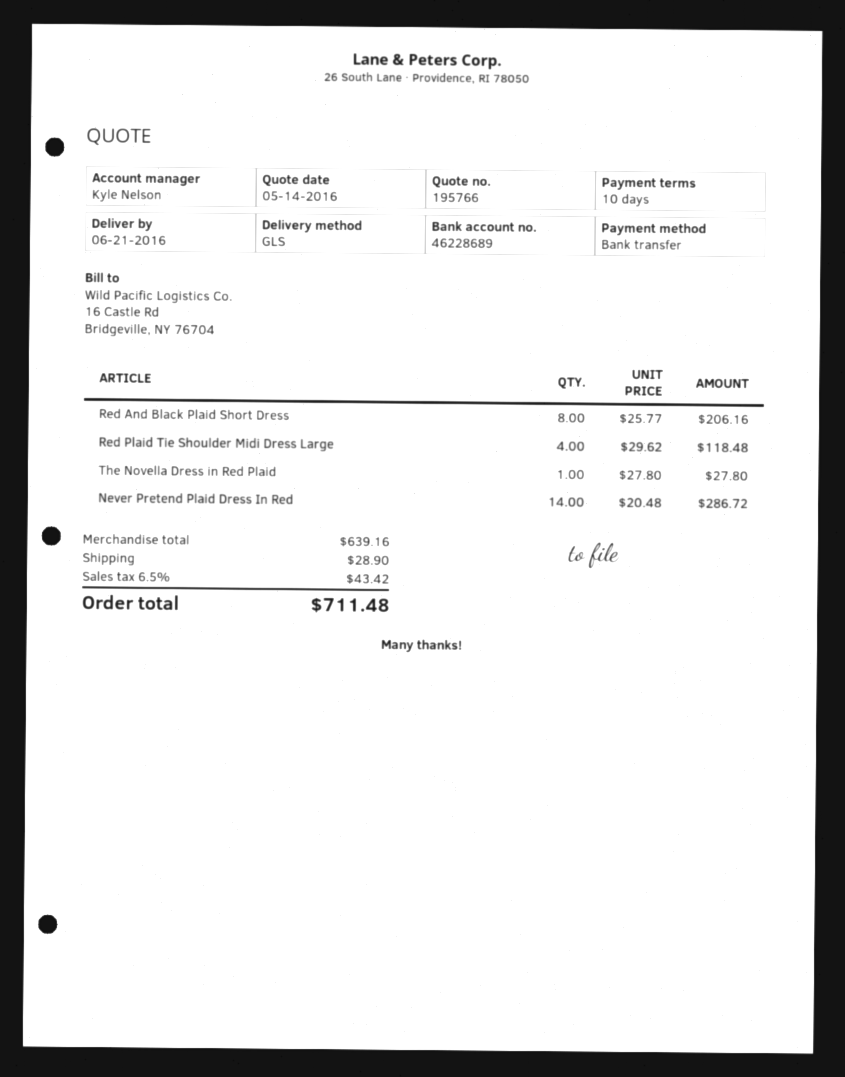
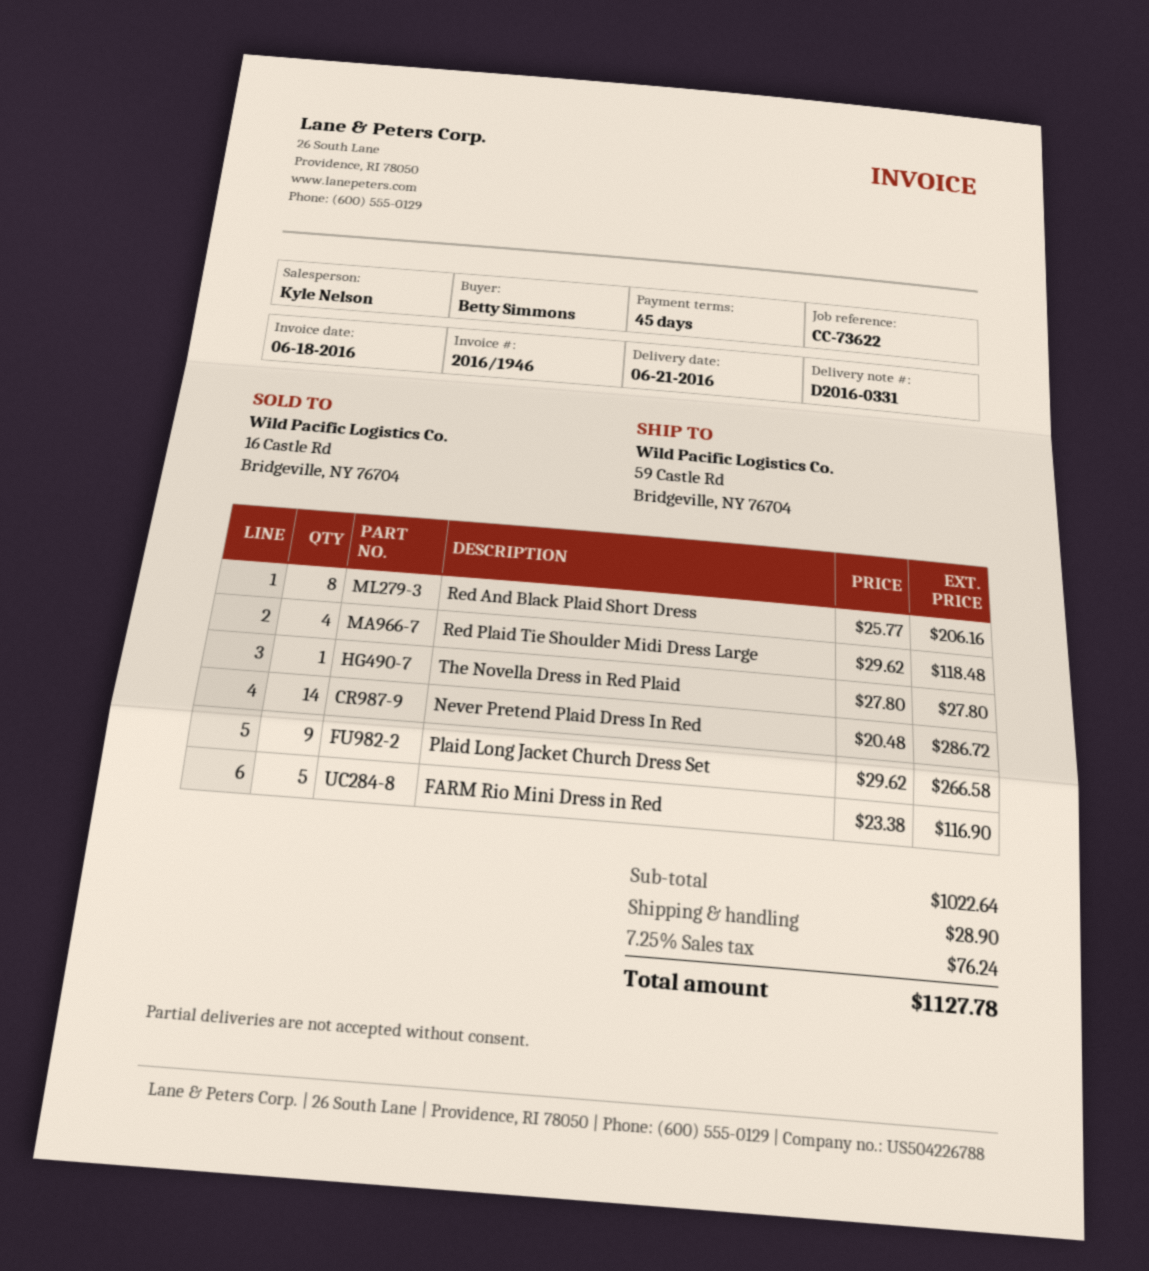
payment terms: 10 days -> 45 days
Plaid Long Jacket Church Dress Set: none -> 9 x 29.62 = 266.58
FARM Rio Mini Dress in Red: none -> 5 x 23.38 = 116.90
subtotal: 639.16 -> 1022.64
tax: 6.5% = 43.42 -> 7.25% = 76.24
total: 711.48 -> 1127.78

